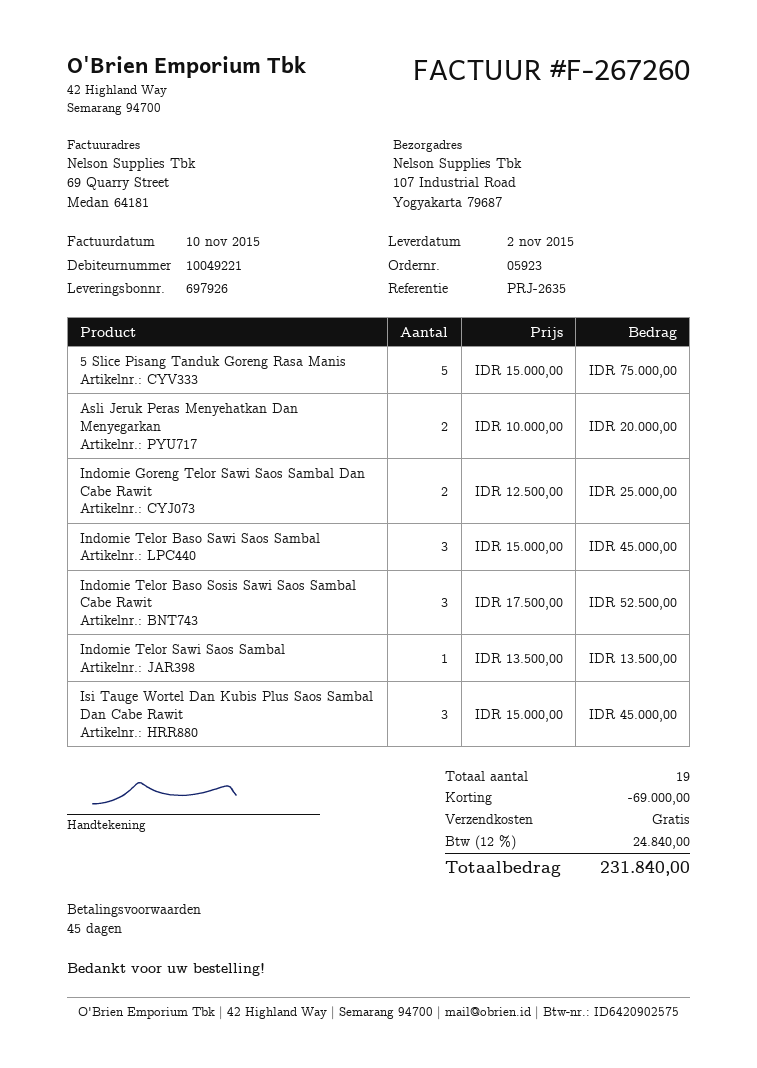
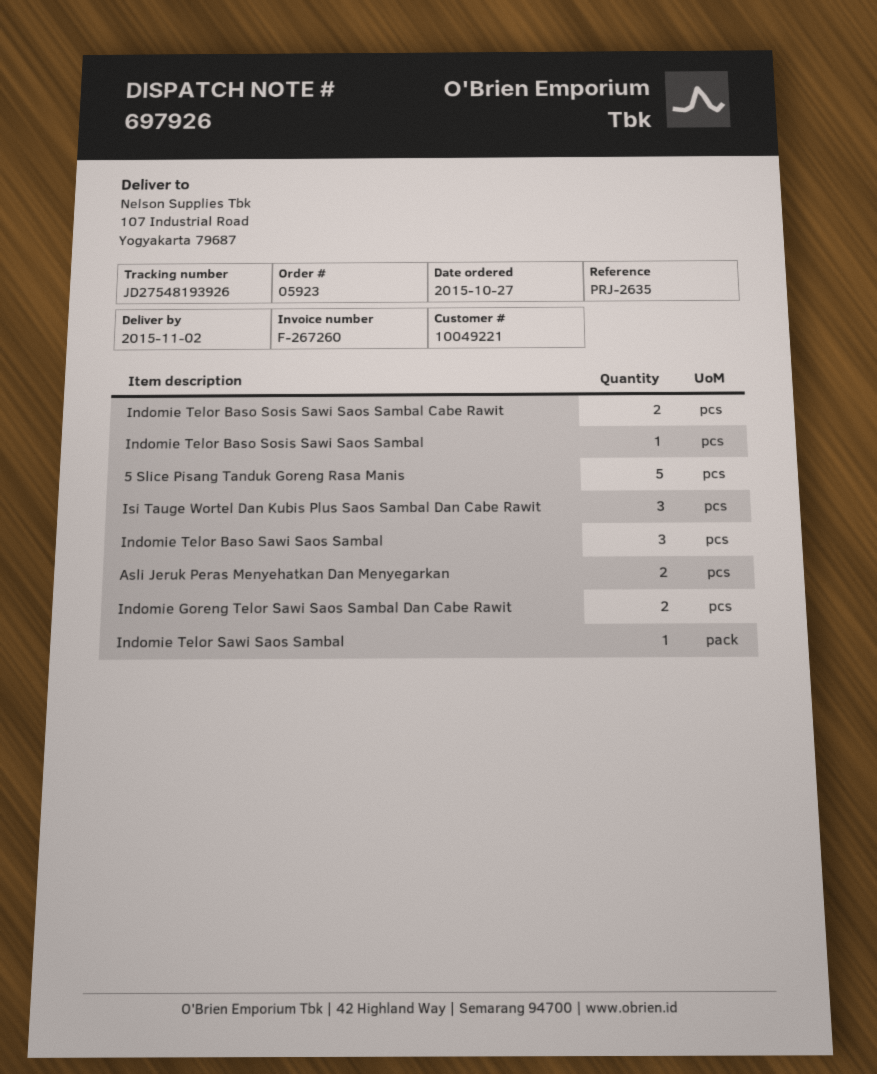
Indomie Telor Baso Sosis Sawi Saos Sambal Cabe Rawit: 3 -> 2
Indomie Telor Baso Sosis Sawi Saos Sambal: none -> 1

